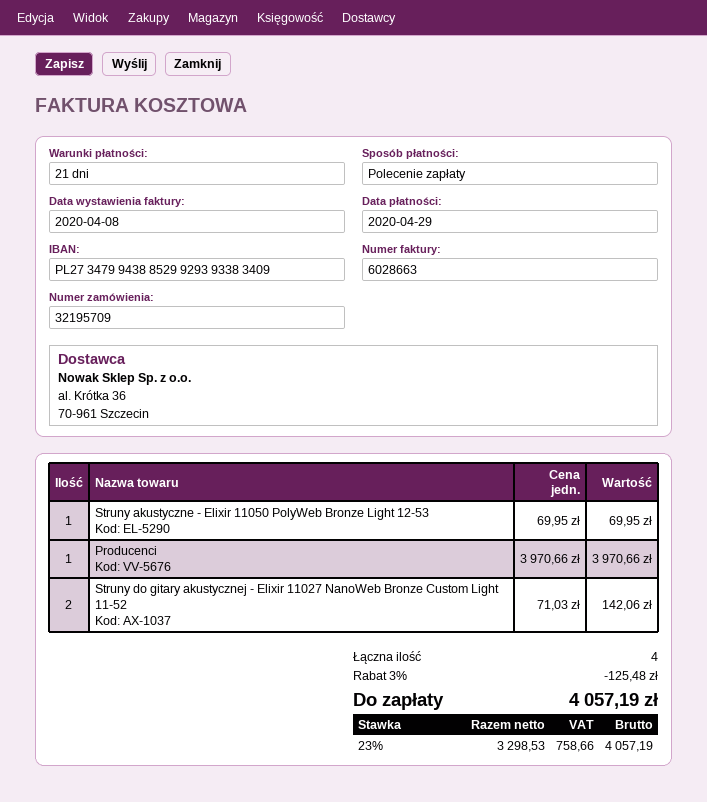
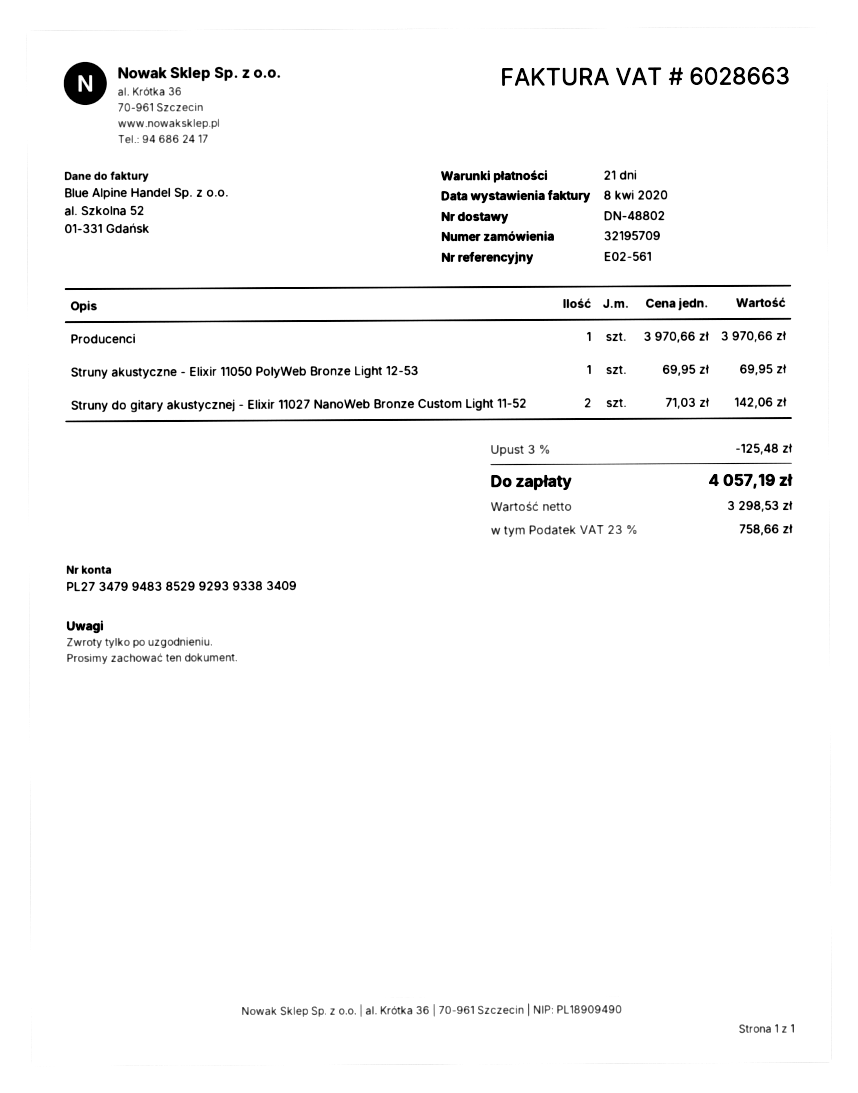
bank account: PL27347994388529929393383409 -> PL27347994838529929393383409

